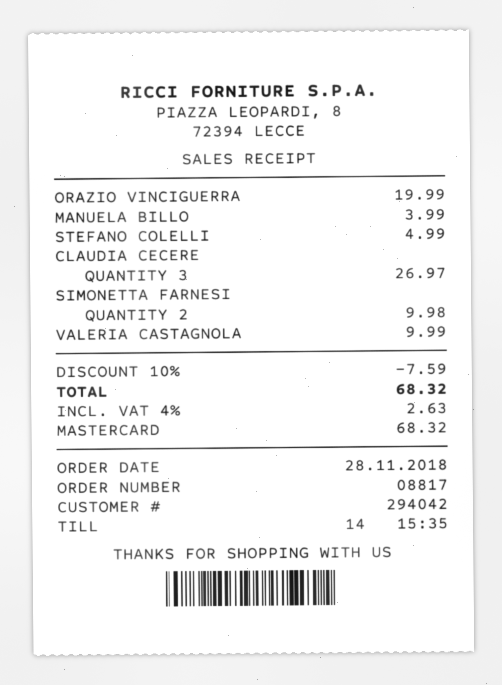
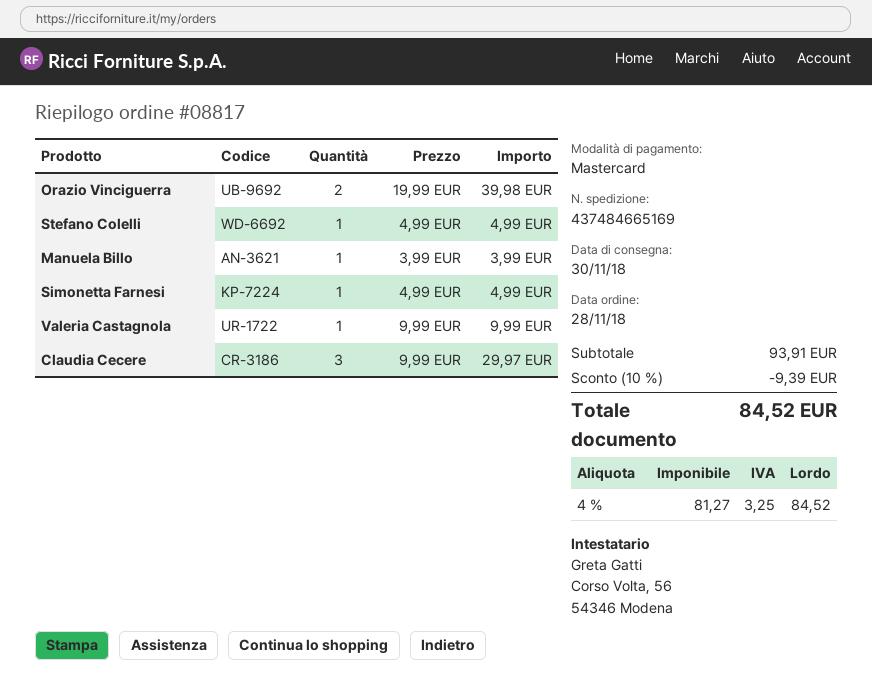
ORAZIO VINCIGUERRA: 1 for 19.99 -> 2 for 39.98
CLAUDIA CECERE: 3 for 26.97 -> 3 for 29.97
SIMONETTA FARNESI: 2 for 9.98 -> 1 for 4.99
discount: 10% = 7.59 -> 10% = 9.39
tax: 4% = 2.63 -> 4% = 3.25
total: 68.32 -> 84.52

